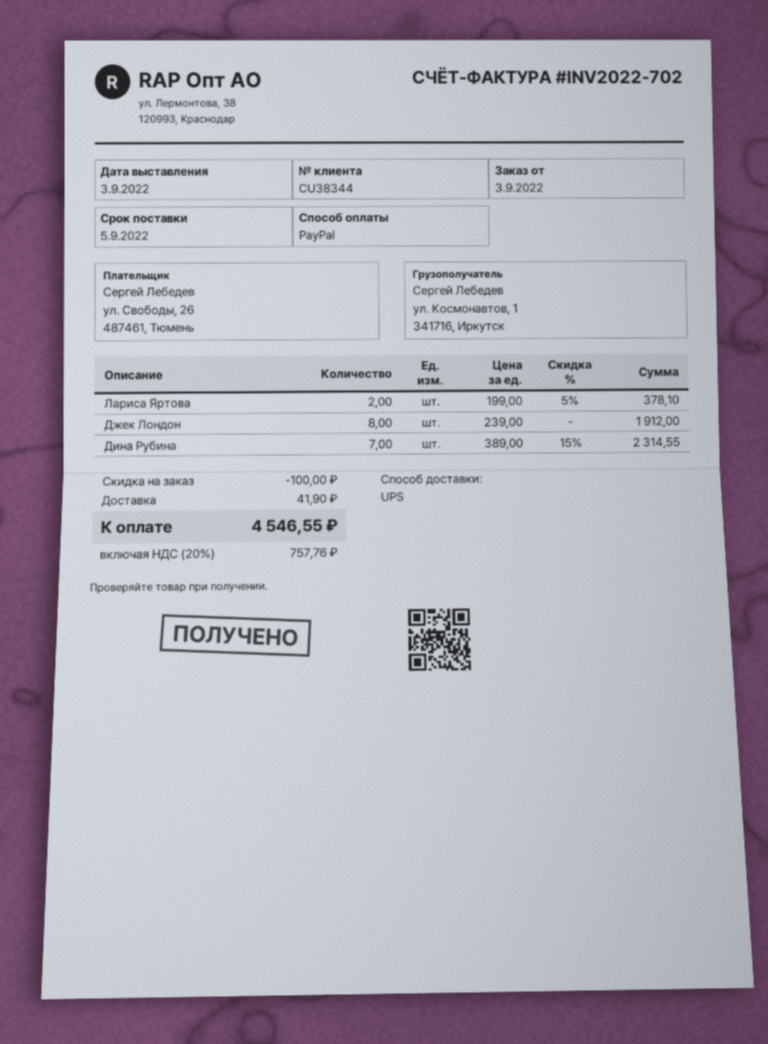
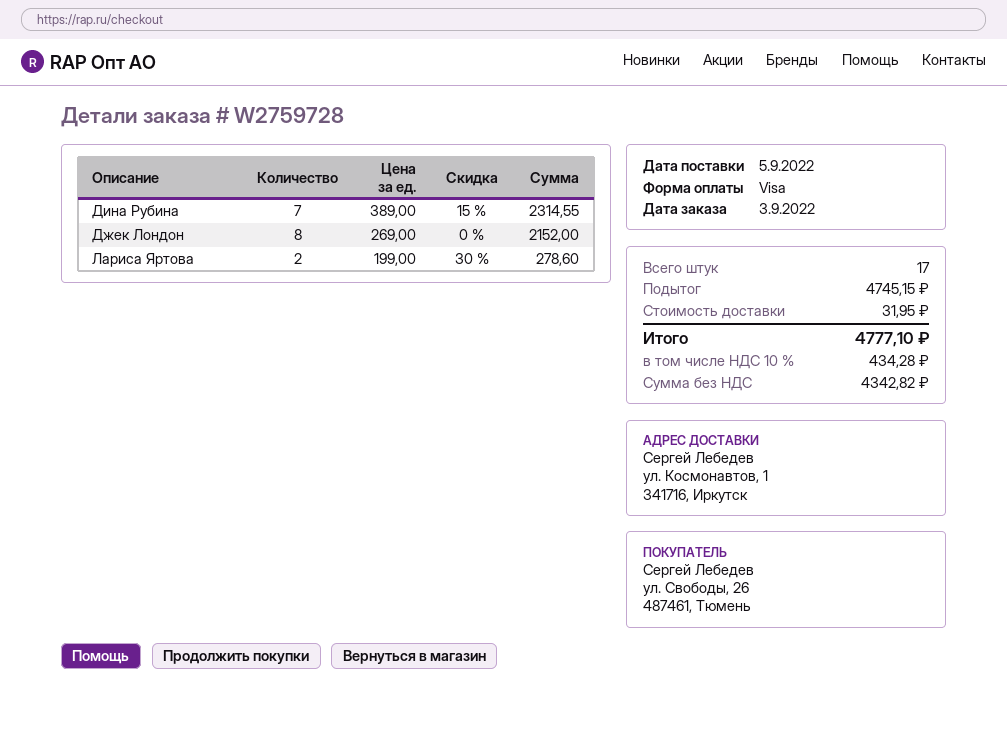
payment method: PayPal -> Visa
Лариса Яртова: 2 x 199.00 - 5% = 378.10 -> 2 x 199.00 - 30% = 278.60
Джек Лондон: 8 x 239.00 = 1912.00 -> 8 x 269.00 = 2152.00
discount: 100.00 -> none
shipping: 41.90 -> 31.95
tax: 20% = 757.76 -> 10% = 434.28
total: 4546.55 -> 4777.10

